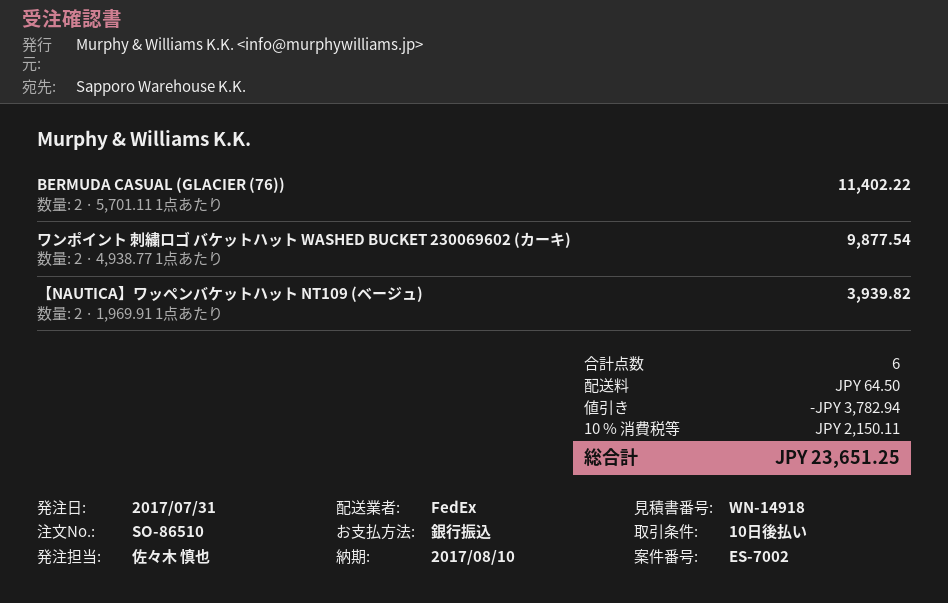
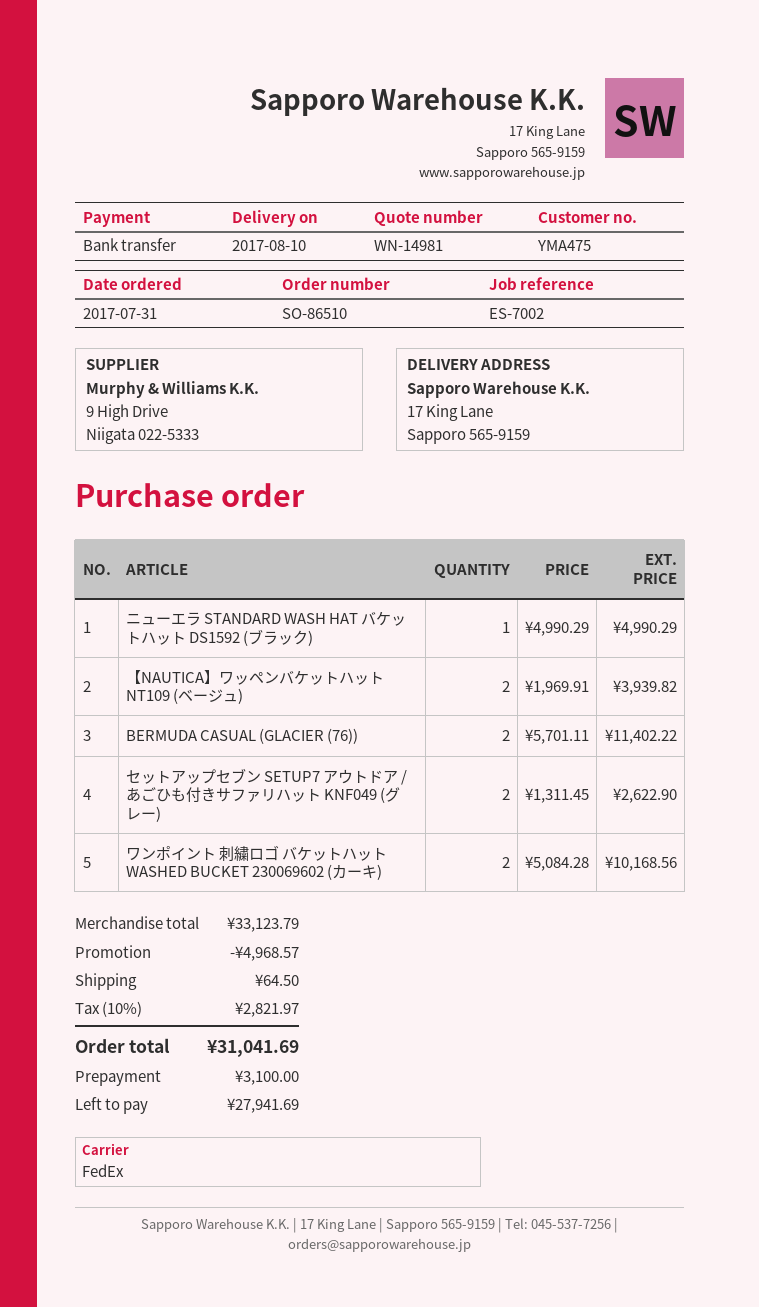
quote number: WN-14918 -> WN-14981
ワンポイント 刺繍ロゴ バケットハット WASHED BUCKET 230069602 (カーキ): 2 x 4938.77 = 9877.54 -> 2 x 5084.28 = 10168.56
ニューエラ STANDARD WASH HAT バケットハット DS1592 (ブラック): none -> 1 x 4990.29 = 4990.29
セットアップセブン SETUP7 アウトドア / あごひも付きサファリハット KNF049 (グレー): none -> 2 x 1311.45 = 2622.90
discount: 3782.94 -> 4968.57
tax: 10% = 2150.11 -> 10% = 2821.97
total: 23651.25 -> 31041.69

